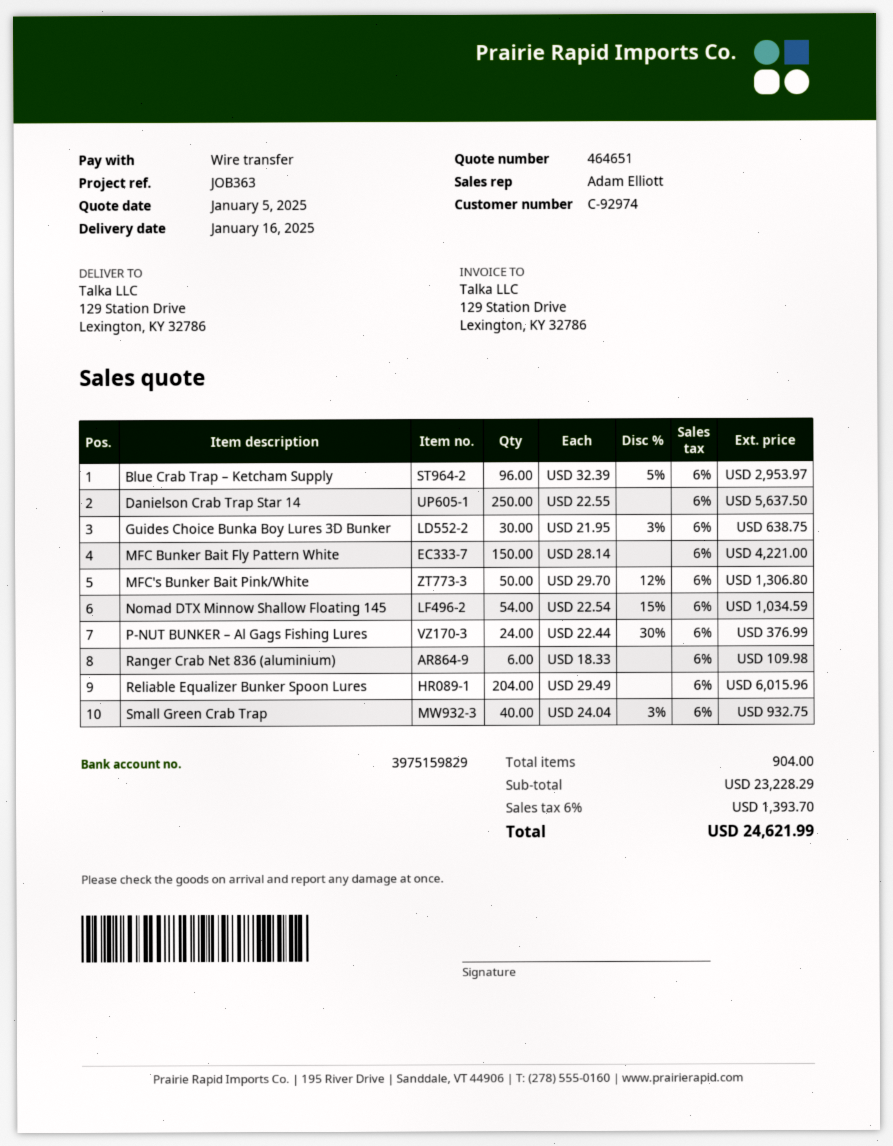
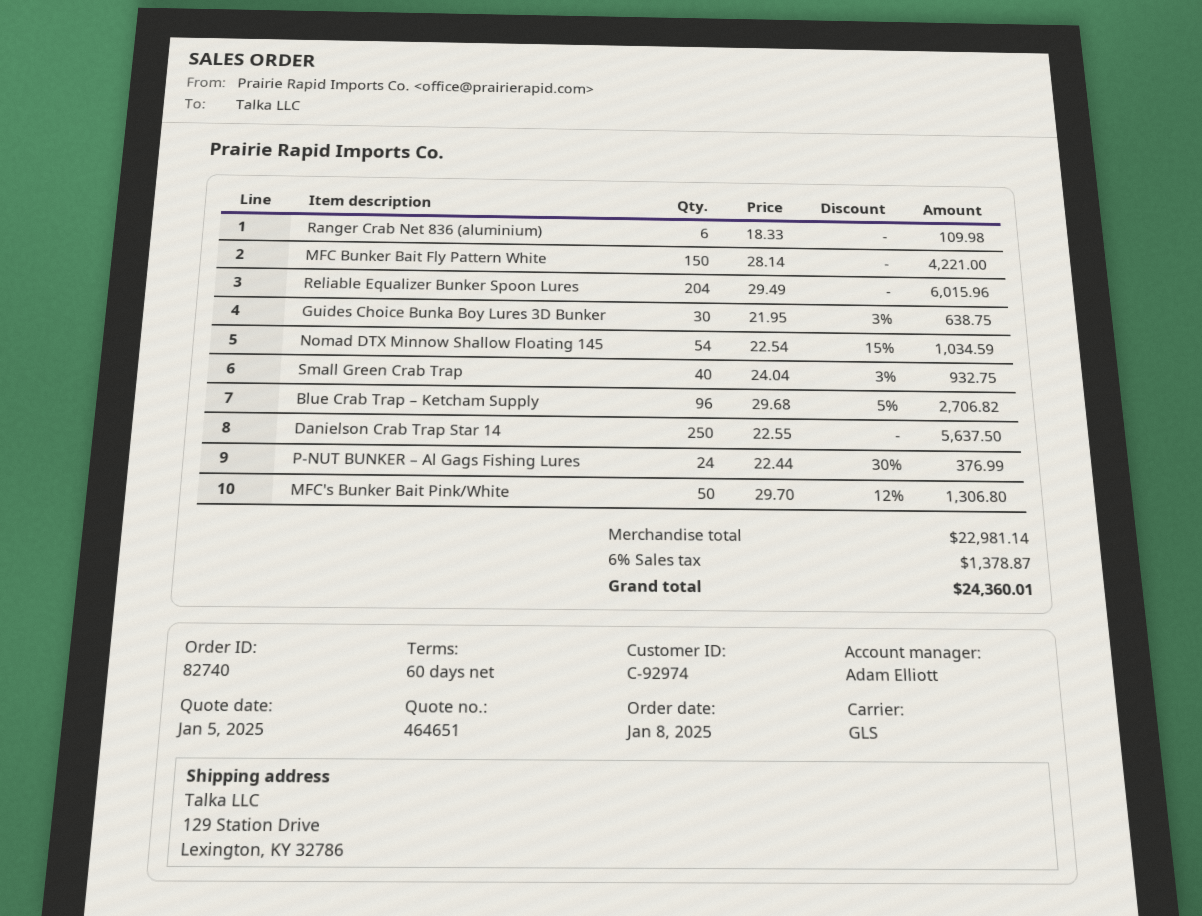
Blue Crab Trap – Ketcham Supply: 96 x 32.39 - 5% = 2953.97 -> 96 x 29.68 - 5% = 2706.82
subtotal: 23228.29 -> 22981.14
tax: 6% = 1393.70 -> 6% = 1378.87
total: 24621.99 -> 24360.01

